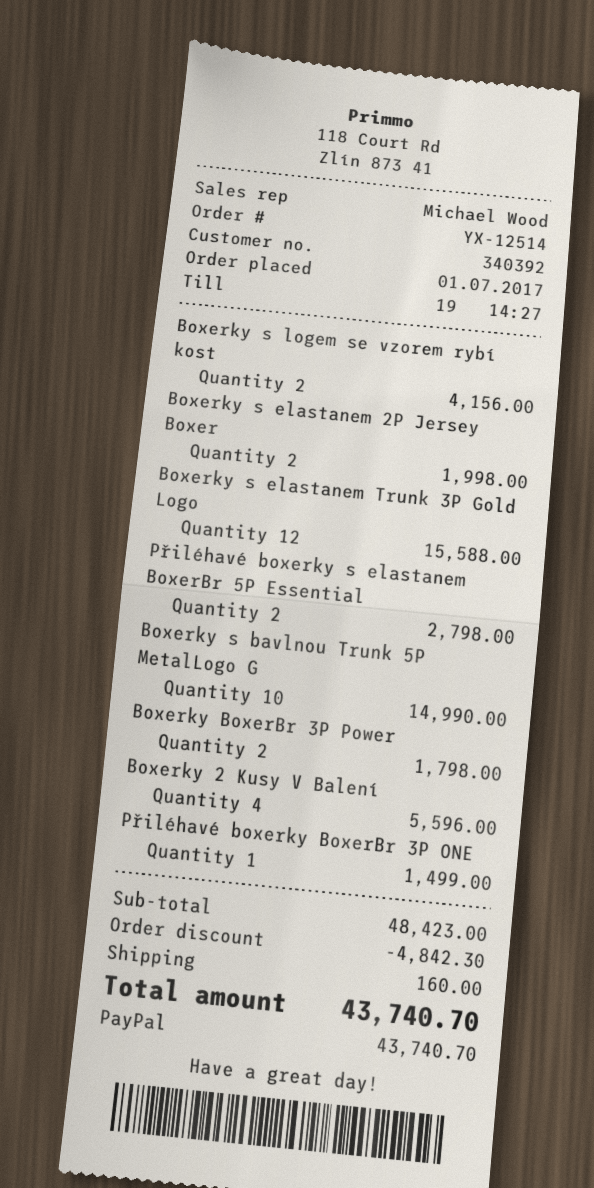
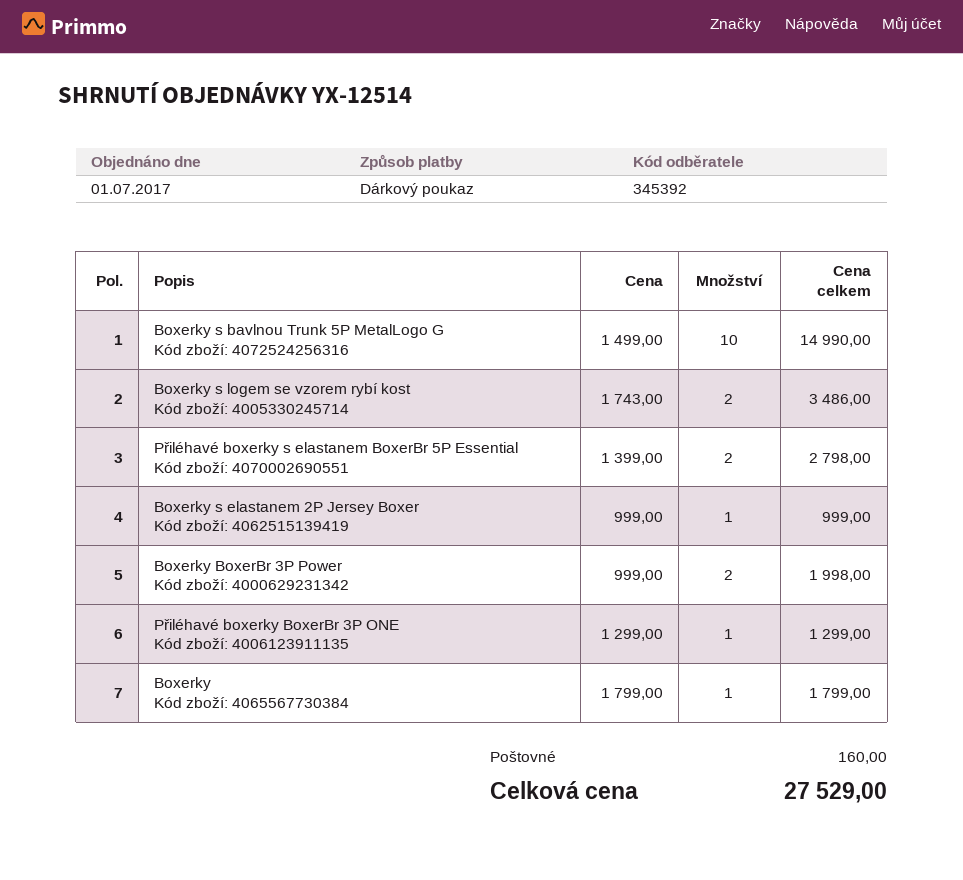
customer number: 340392 -> 345392
payment method: PayPal -> gift card
Boxerky s logem se vzorem rybí kost: 2 for 4156.00 -> 2 for 3486.00
Boxerky s elastanem 2P Jersey Boxer: 2 for 1998.00 -> 1 for 999.00
Boxerky s elastanem Trunk 3P Gold Logo: 12 for 15588.00 -> none
Boxerky BoxerBr 3P Power: 2 for 1798.00 -> 2 for 1998.00
Boxerky 2 Kusy V Balení: 4 for 5596.00 -> none
Přiléhavé boxerky BoxerBr 3P ONE: 1 for 1499.00 -> 1 for 1299.00
Boxerky: none -> 1 for 1799.00
discount: 4842.30 -> none
total: 43740.70 -> 27529.00

